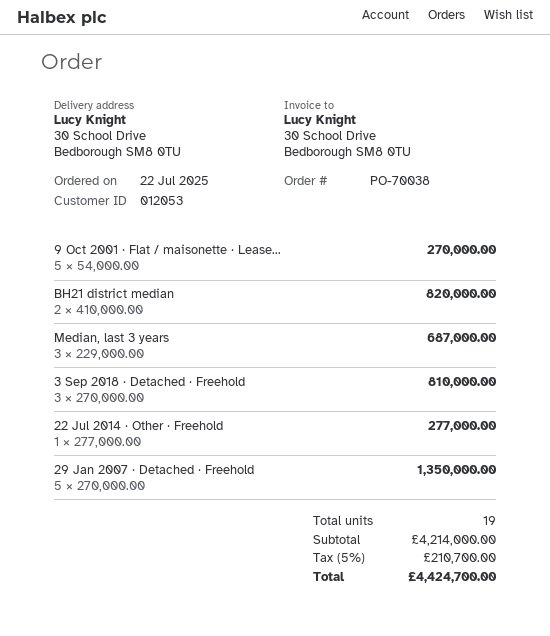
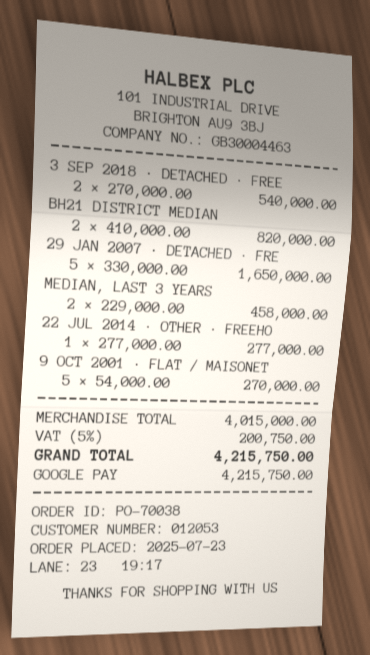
order date: 2025-07-22 -> 2025-07-23
Median, last 3 years: 3 x 229000.00 = 687000.00 -> 2 x 229000.00 = 458000.00
3 Sep 2018 · Detached · Freehold: 3 x 270000.00 = 810000.00 -> 2 x 270000.00 = 540000.00
29 Jan 2007 · Detached · Freehold: 5 x 270000.00 = 1350000.00 -> 5 x 330000.00 = 1650000.00
subtotal: 4214000.00 -> 4015000.00
tax: 5% = 210700.00 -> 5% = 200750.00
total: 4424700.00 -> 4215750.00

